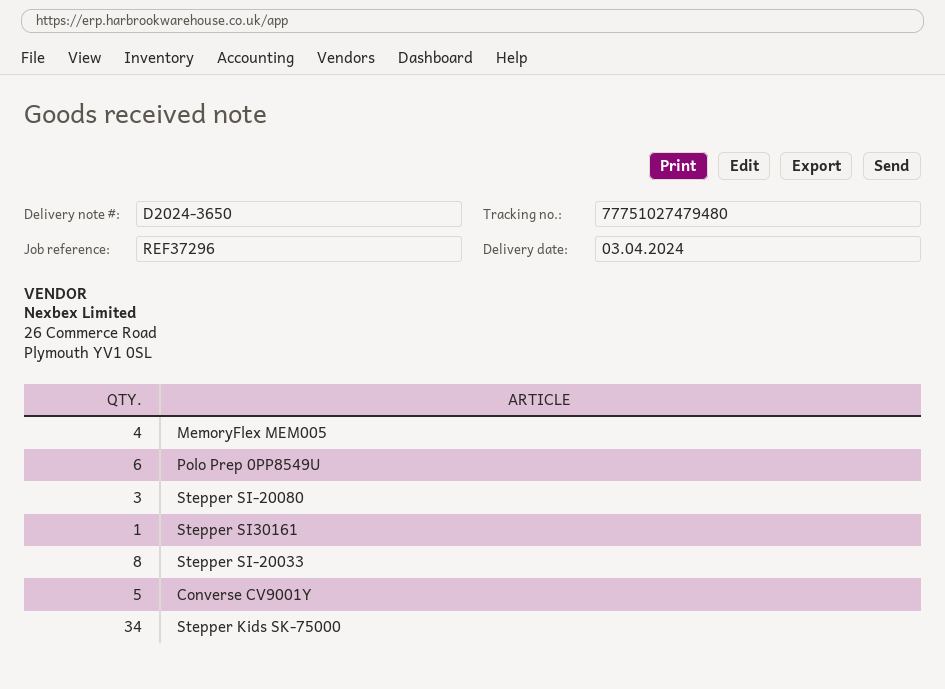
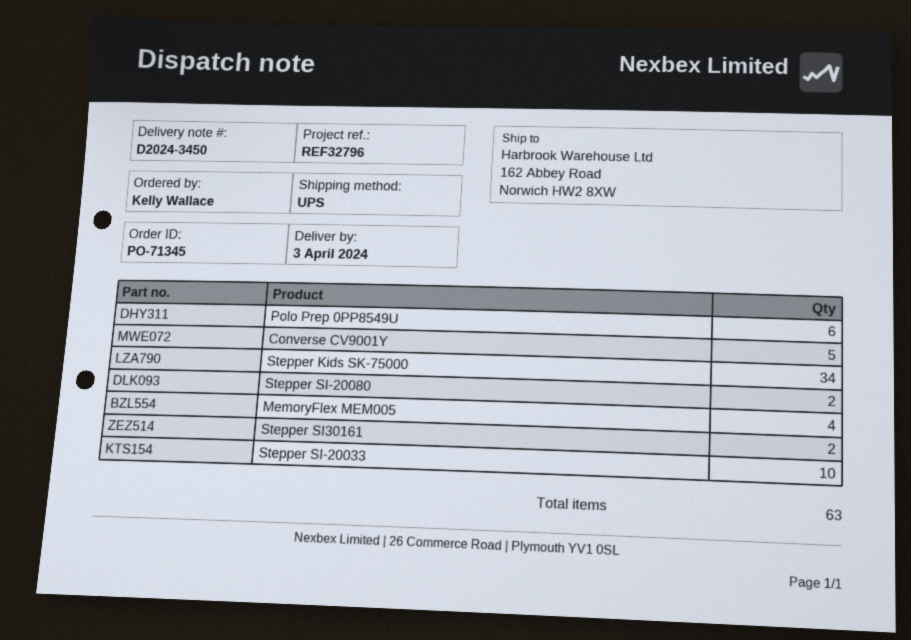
delivery note number: D2024-3650 -> D2024-3450
reference: REF37296 -> REF32796
Stepper SI-20080: 3 -> 2
Stepper SI30161: 1 -> 2
Stepper SI-20033: 8 -> 10

